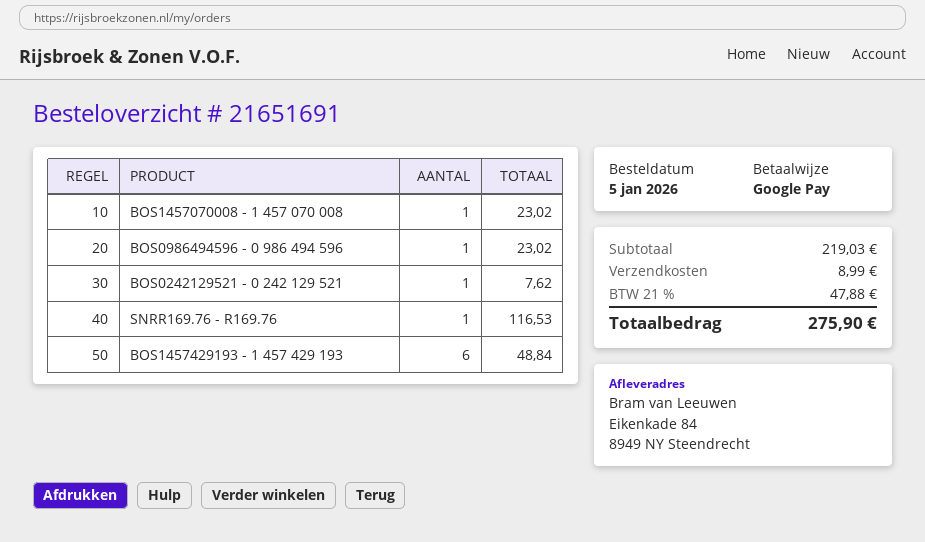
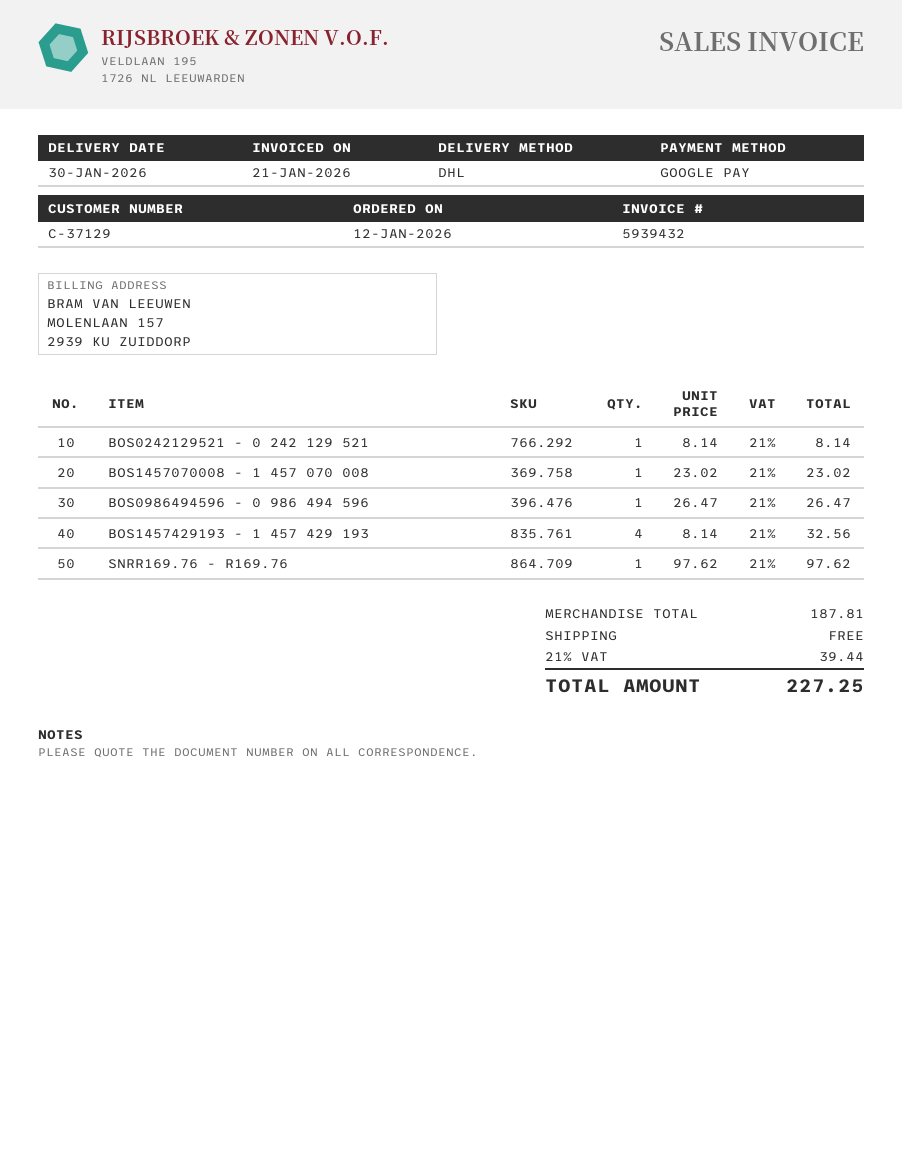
order date: 2026-01-05 -> 2026-01-12
BOS0986494596 - 0 986 494 596: 1 for 23.02 -> 1 for 26.47
BOS0242129521 - 0 242 129 521: 1 for 7.62 -> 1 for 8.14
SNRR169.76 - R169.76: 1 for 116.53 -> 1 for 97.62
BOS1457429193 - 1 457 429 193: 6 for 48.84 -> 4 for 32.56
subtotal: 219.03 -> 187.81
shipping: 8.99 -> 0.00
tax: 21% = 47.88 -> 21% = 39.44
total: 275.90 -> 227.25

